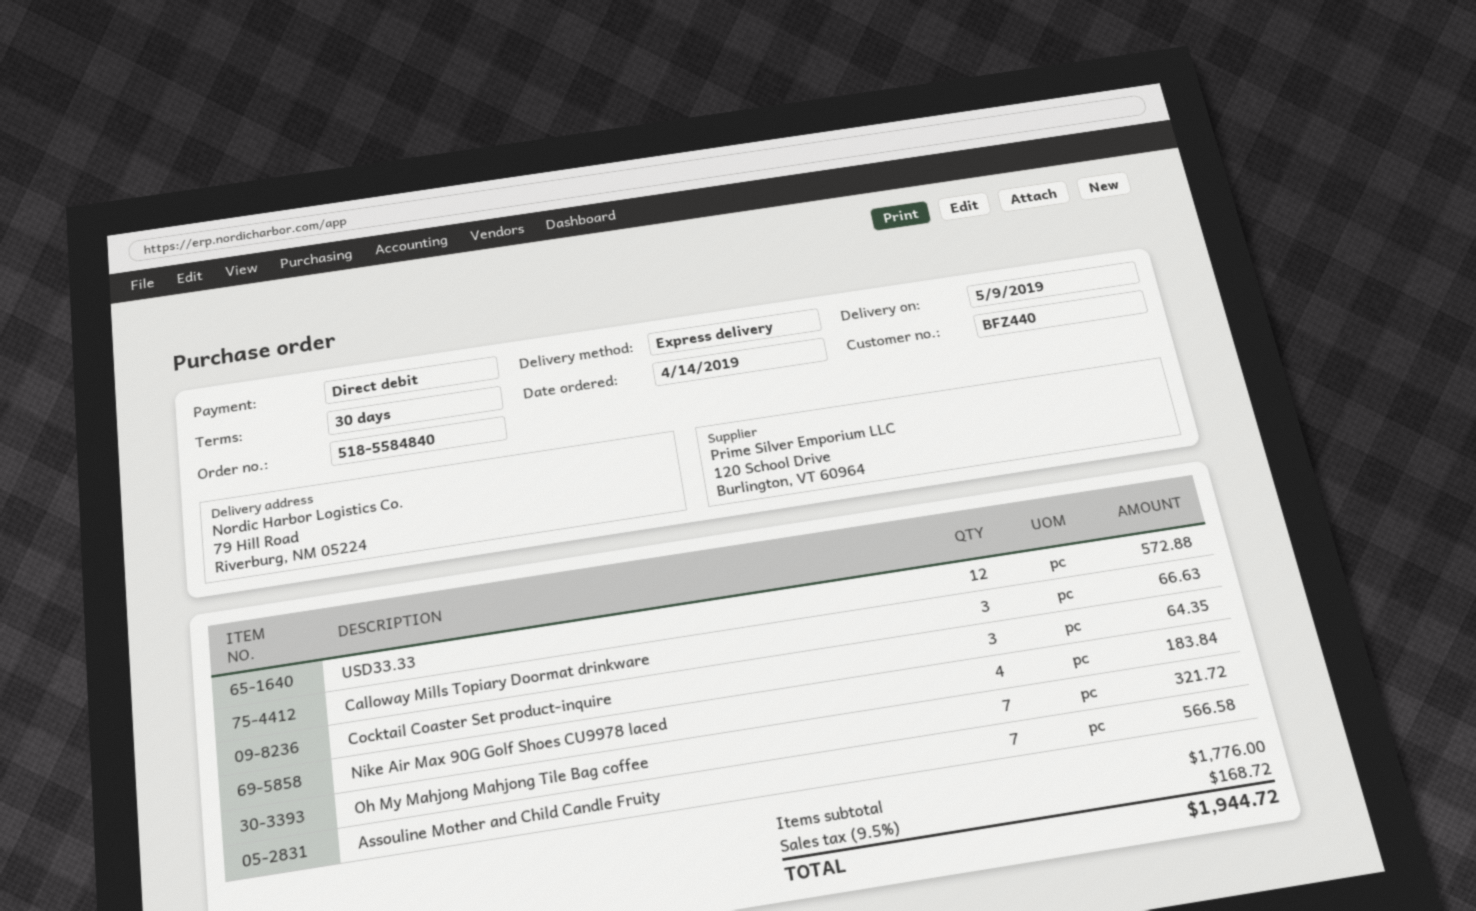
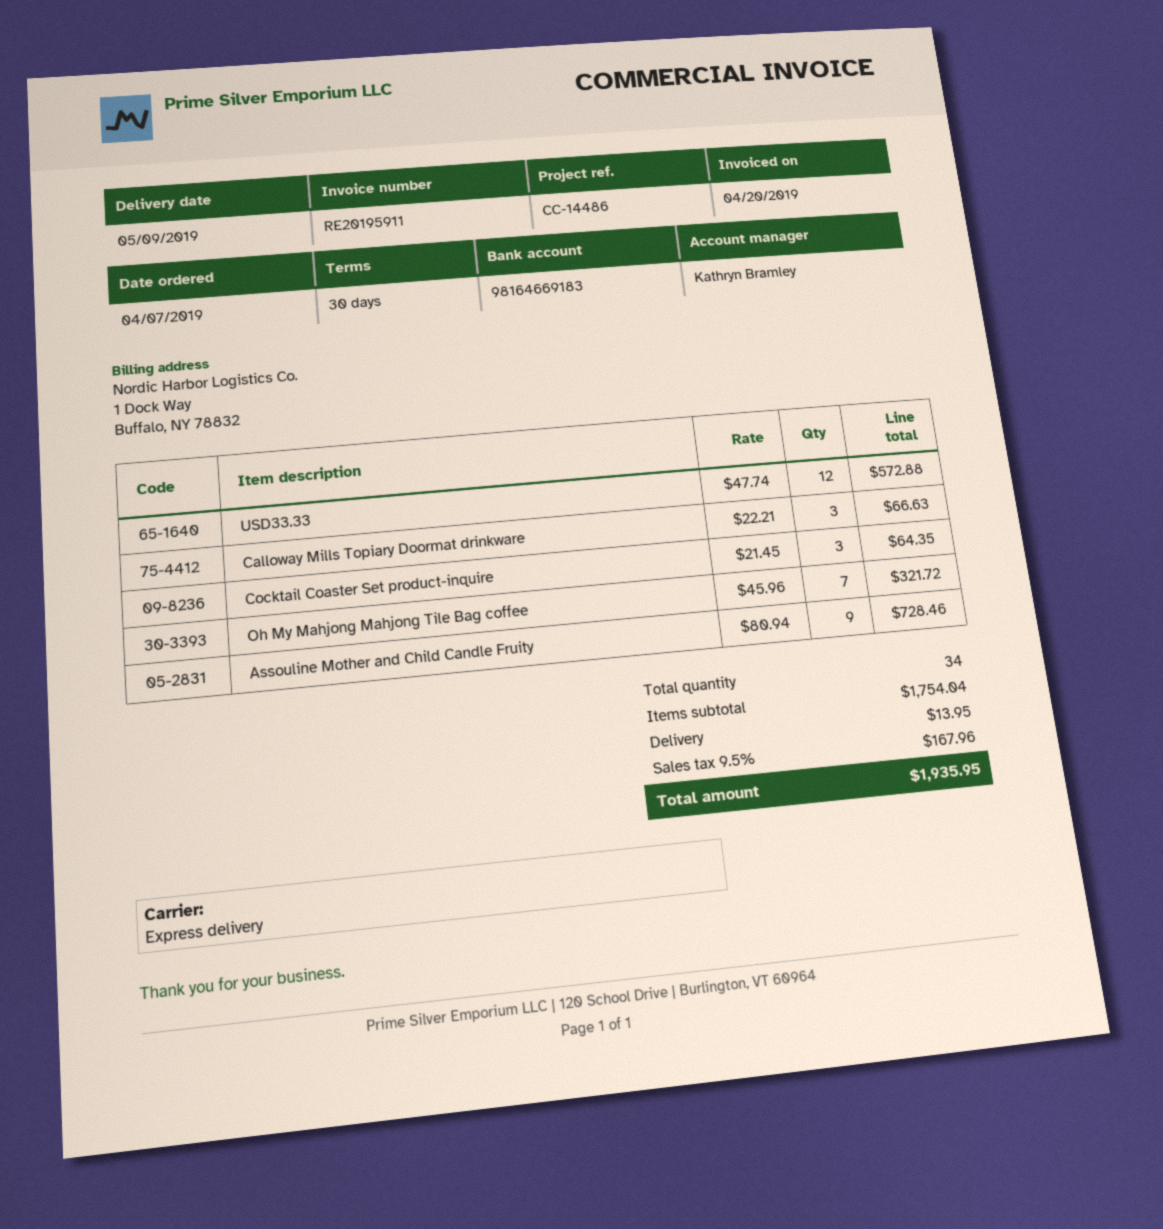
order date: 2019-04-14 -> 2019-04-07
Nike Air Max 90G Golf Shoes CU9978 laced: 4 for 183.84 -> none
Assouline Mother and Child Candle Fruity: 7 for 566.58 -> 9 for 728.46
subtotal: 1776.00 -> 1754.04
shipping: none -> 13.95
tax: 9.5% = 168.72 -> 9.5% = 167.96
total: 1944.72 -> 1935.95

